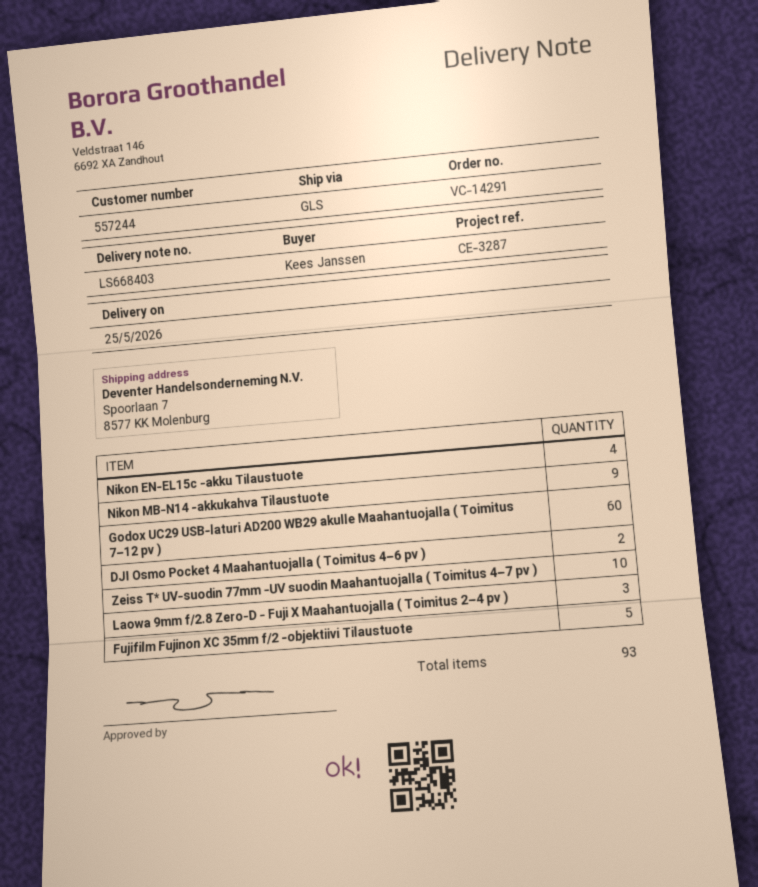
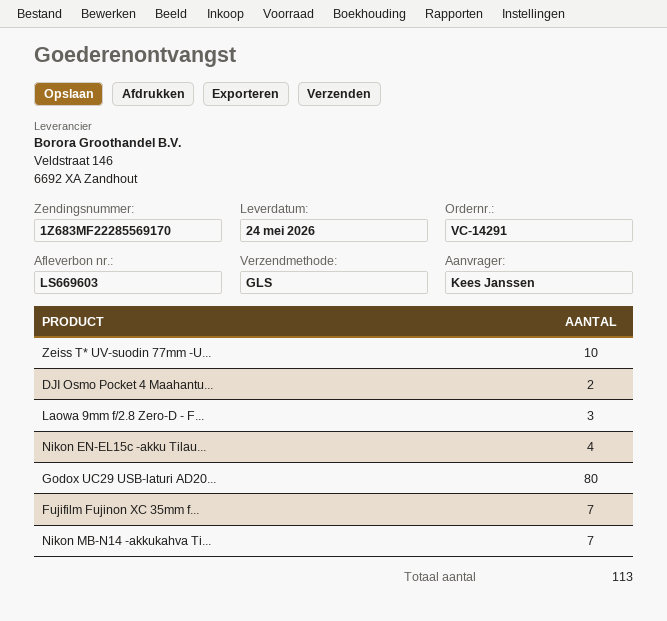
delivery note number: LS668403 -> LS669603
delivery date: 2026-05-25 -> 2026-05-24
Nikon MB-N14 -akkukahva Tilaustuote: 9 -> 7
Godox UC29 USB-laturi AD200 WB29 akulle Maahantuojalla ( Toimitus 7–12 pv ): 60 -> 80
Fujifilm Fujinon XC 35mm f/2 -objektiivi Tilaustuote: 5 -> 7
total quantity: 93 -> 113

